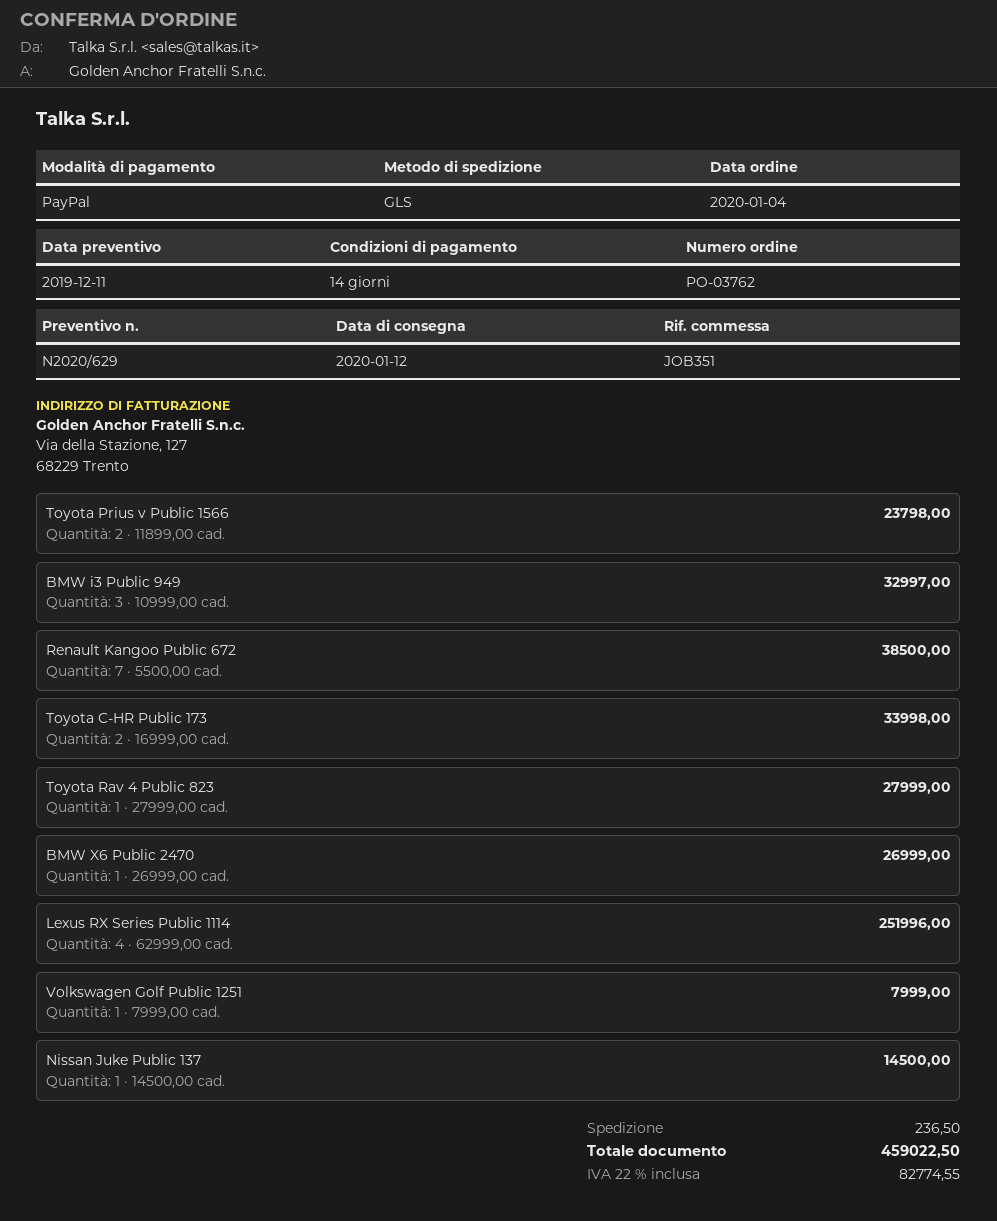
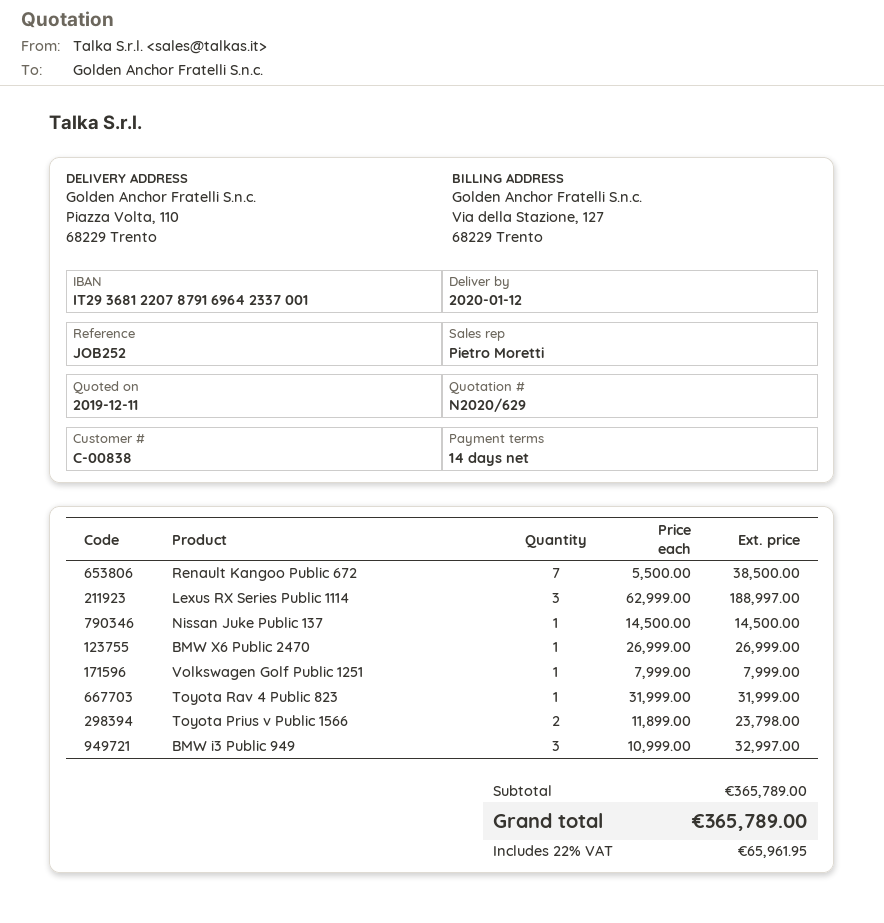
reference: JOB351 -> JOB252
Toyota C-HR Public 173: 2 x 16999.00 = 33998.00 -> none
Toyota Rav 4 Public 823: 1 x 27999.00 = 27999.00 -> 1 x 31999.00 = 31999.00
Lexus RX Series Public 1114: 4 x 62999.00 = 251996.00 -> 3 x 62999.00 = 188997.00
shipping: 236.50 -> none
tax: 22% = 82774.55 -> 22% = 65961.95
total: 459022.50 -> 365789.00

